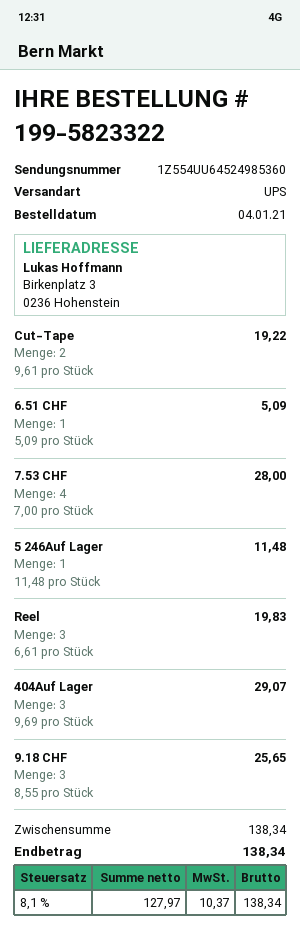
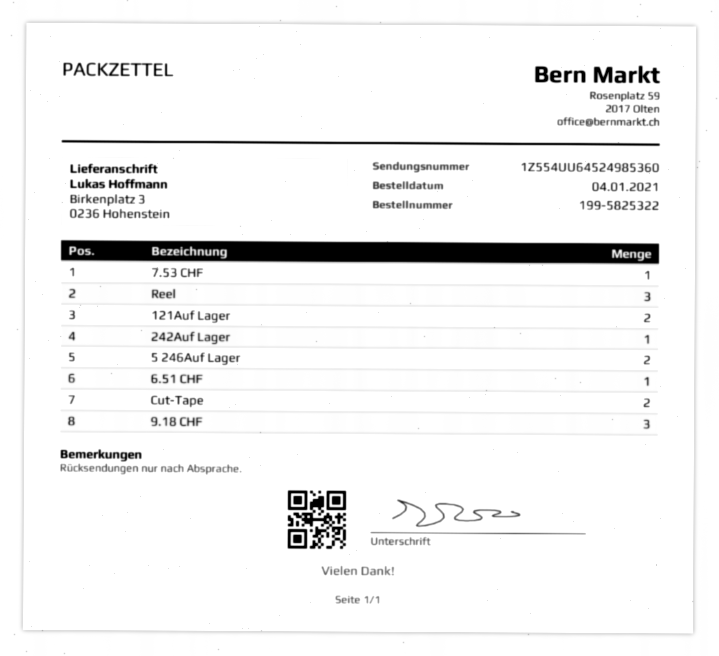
order number: 199-5823322 -> 199-5825322
7.53 CHF: 4 -> 1
5 246Auf Lager: 1 -> 2
404Auf Lager: 3 -> none
121Auf Lager: none -> 2
242Auf Lager: none -> 1

